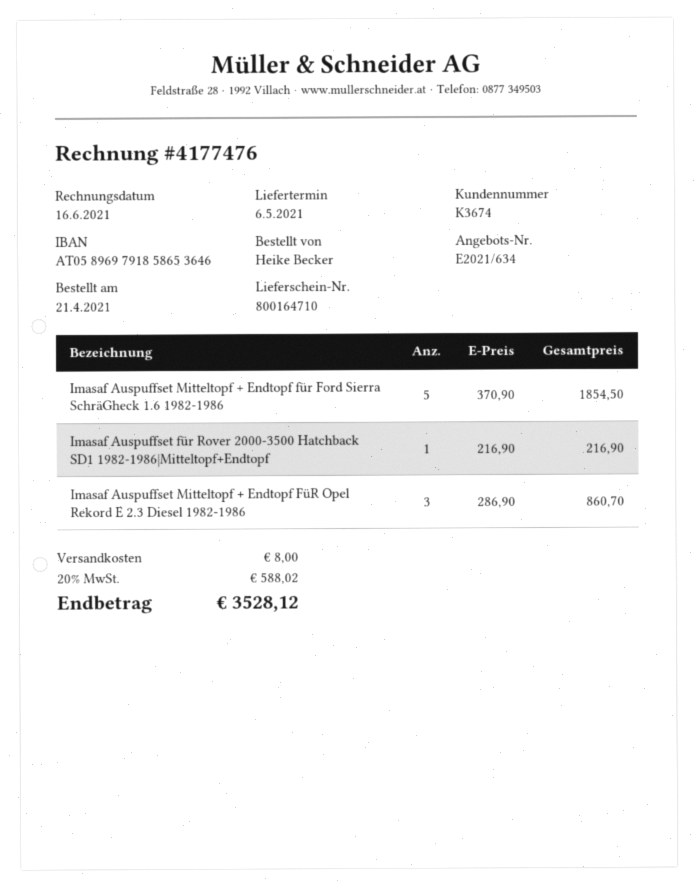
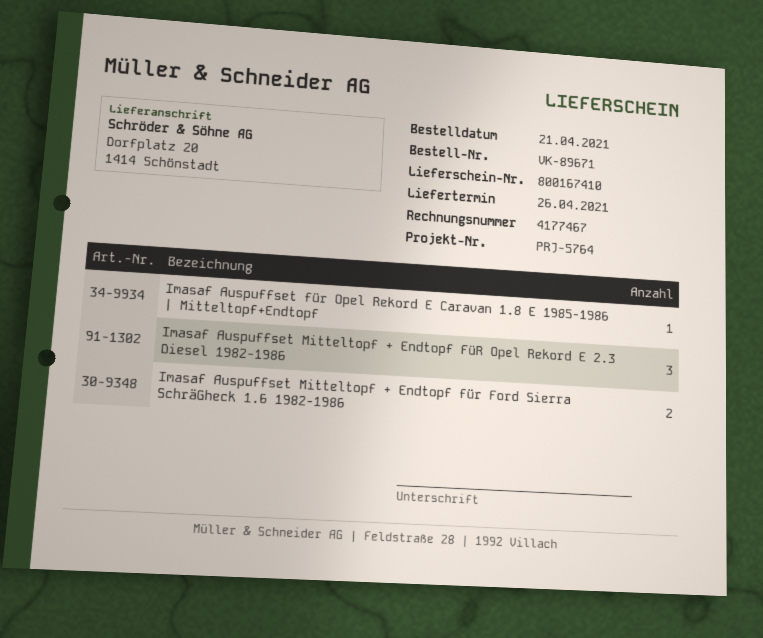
delivery note number: 800164710 -> 800167410
delivery date: 2021-05-06 -> 2021-04-26
invoice number: 4177476 -> 4177467
Imasaf Auspuffset Mitteltopf + Endtopf für Ford Sierra SchräGheck 1.6 1982-1986: 5 -> 2
Imasaf Auspuffset für Rover 2000-3500 Hatchback SD1 1982-1986|Mitteltopf+Endtopf: 1 -> none
Imasaf Auspuffset für Opel Rekord E Caravan 1.8 E 1985-1986 | Mitteltopf+Endtopf: none -> 1

